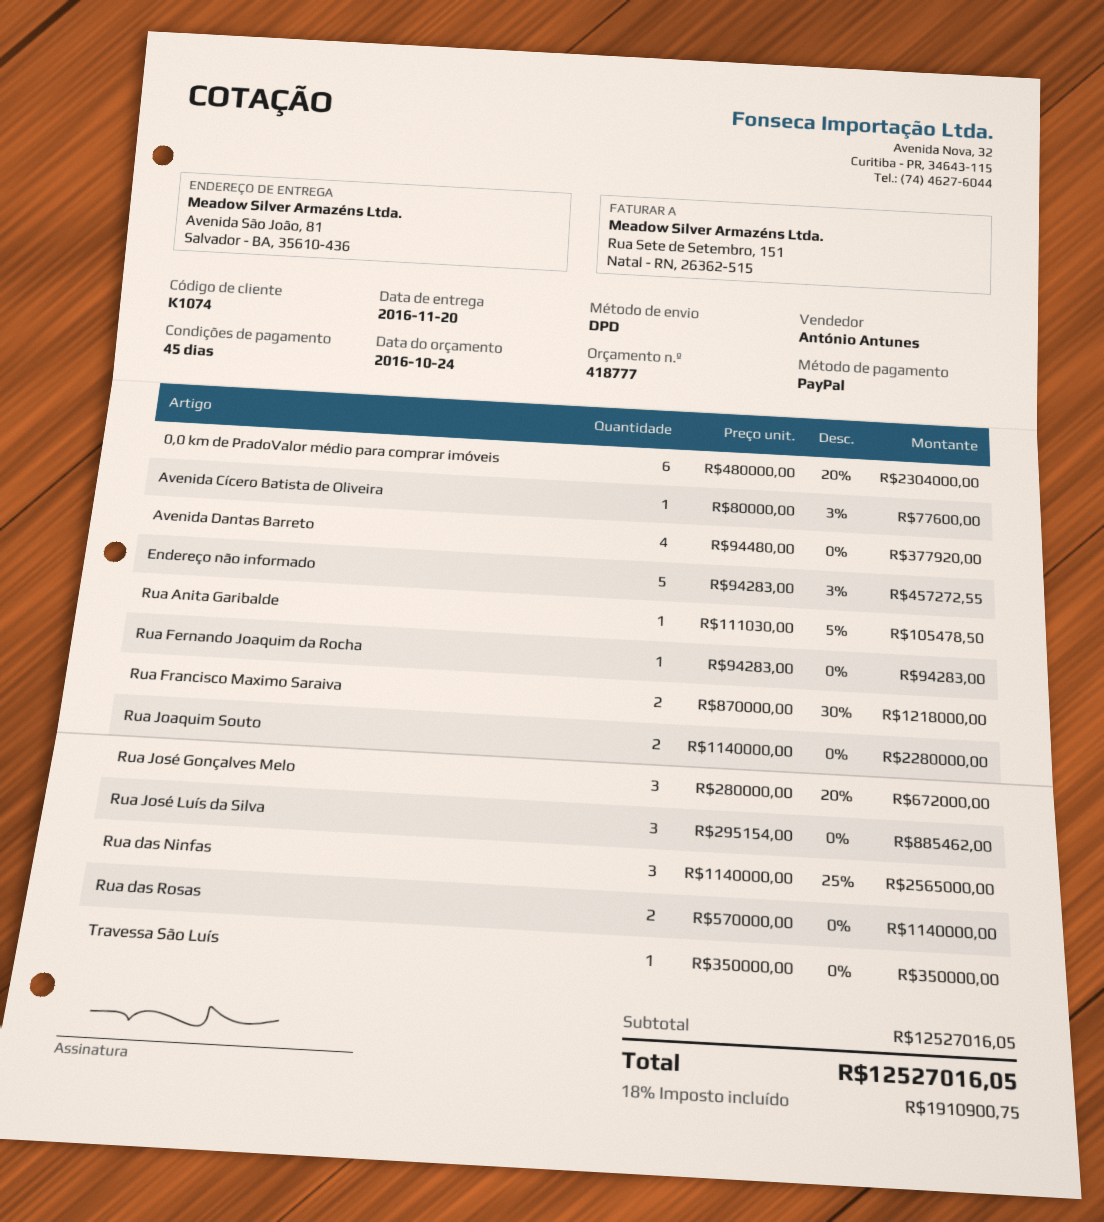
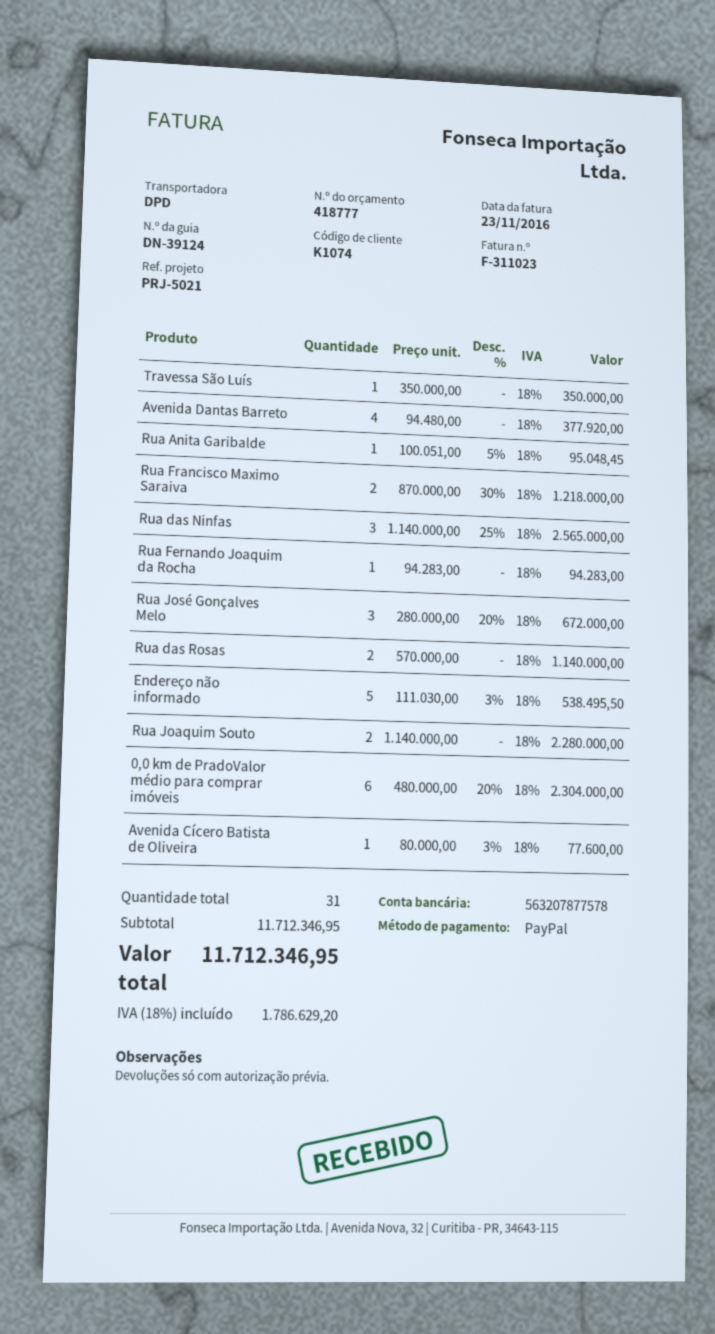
Endereço não informado: 5 x 94283.00 - 3% = 457272.55 -> 5 x 111030.00 - 3% = 538495.50
Rua Anita Garibalde: 1 x 111030.00 - 5% = 105478.50 -> 1 x 100051.00 - 5% = 95048.45
Rua José Luís da Silva: 3 x 295154.00 = 885462.00 -> none
subtotal: 12527016.05 -> 11712346.95
tax: 18% = 1910900.75 -> 18% = 1786629.20
total: 12527016.05 -> 11712346.95

